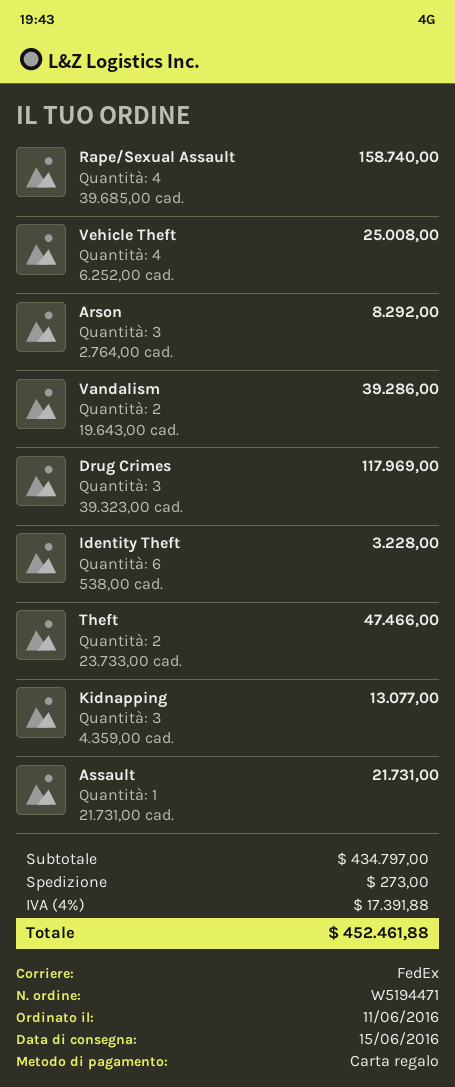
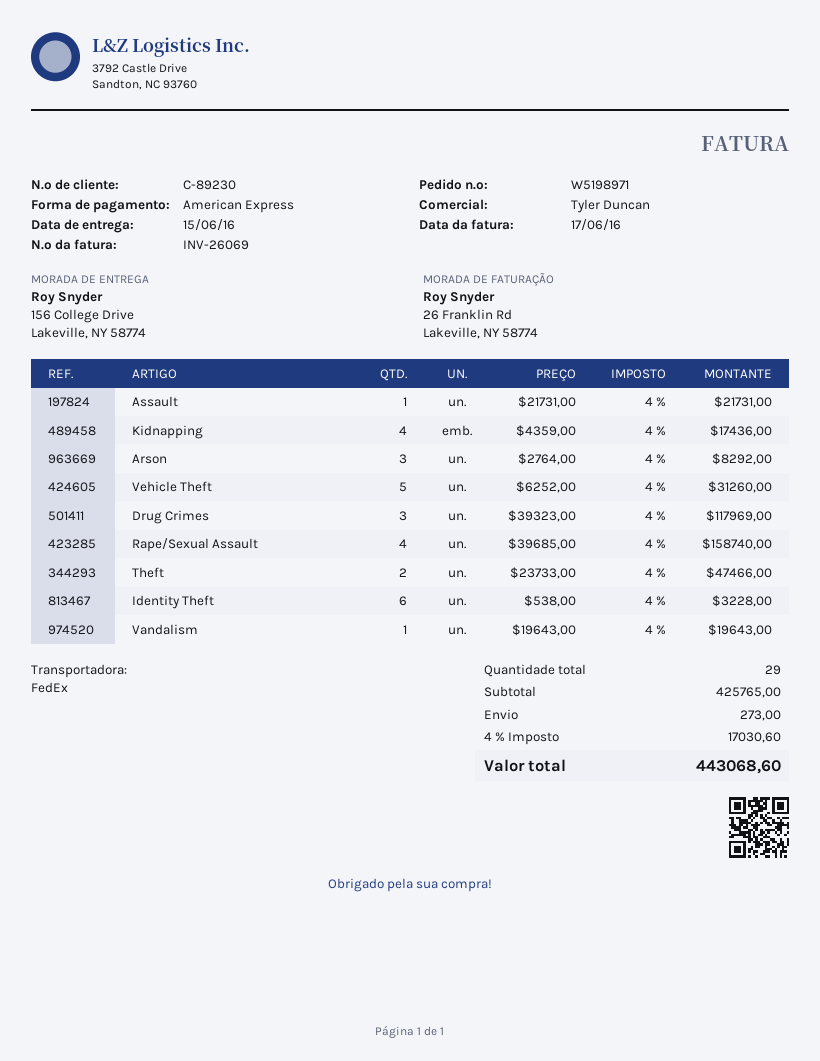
order number: W5194471 -> W5198971
payment method: gift card -> American Express
Vehicle Theft: 4 x 6252.00 = 25008.00 -> 5 x 6252.00 = 31260.00
Vandalism: 2 x 19643.00 = 39286.00 -> 1 x 19643.00 = 19643.00
Kidnapping: 3 x 4359.00 = 13077.00 -> 4 x 4359.00 = 17436.00
subtotal: 434797.00 -> 425765.00
tax: 4% = 17391.88 -> 4% = 17030.60
total: 452461.88 -> 443068.60

